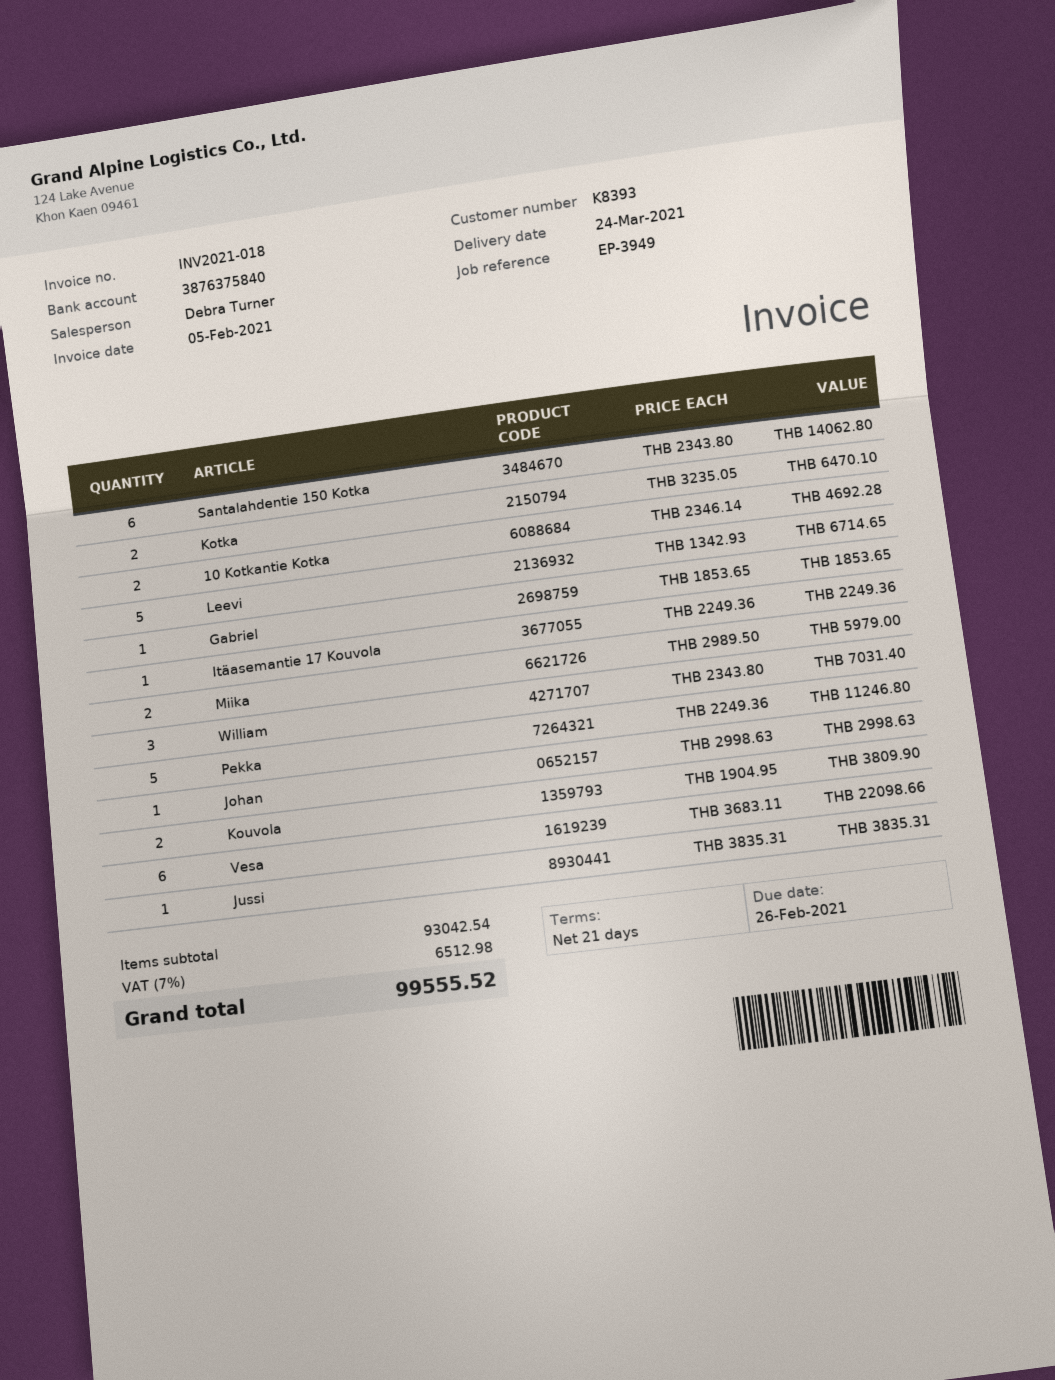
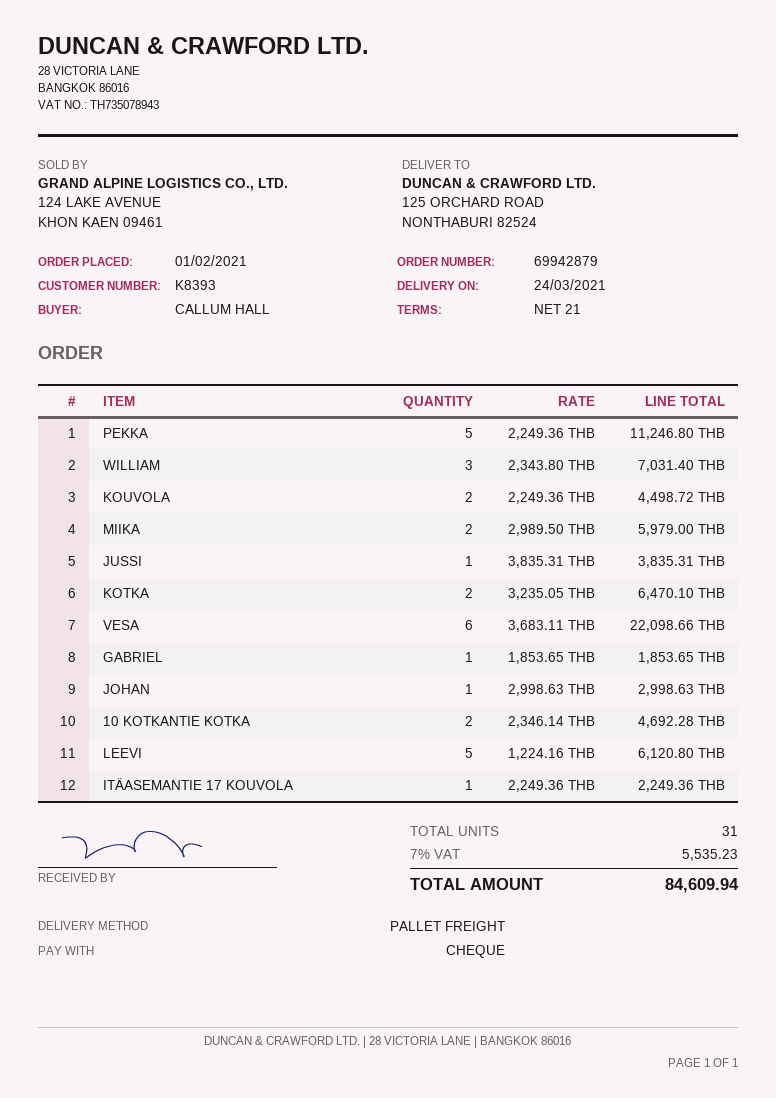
Santalahdentie 150 Kotka: 6 x 2343.80 = 14062.80 -> none
Leevi: 5 x 1342.93 = 6714.65 -> 5 x 1224.16 = 6120.80
Kouvola: 2 x 1904.95 = 3809.90 -> 2 x 2249.36 = 4498.72
tax: 7% = 6512.98 -> 7% = 5535.23
total: 99555.52 -> 84609.94

